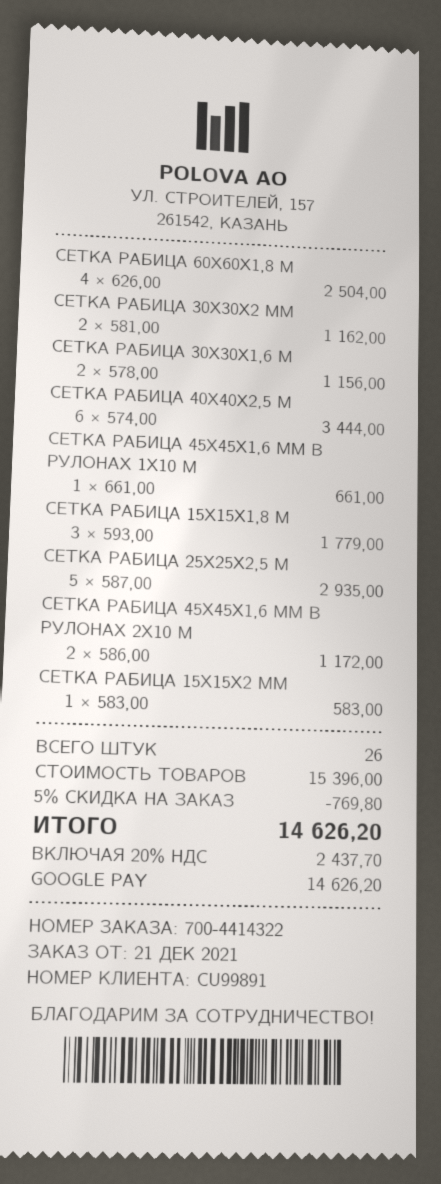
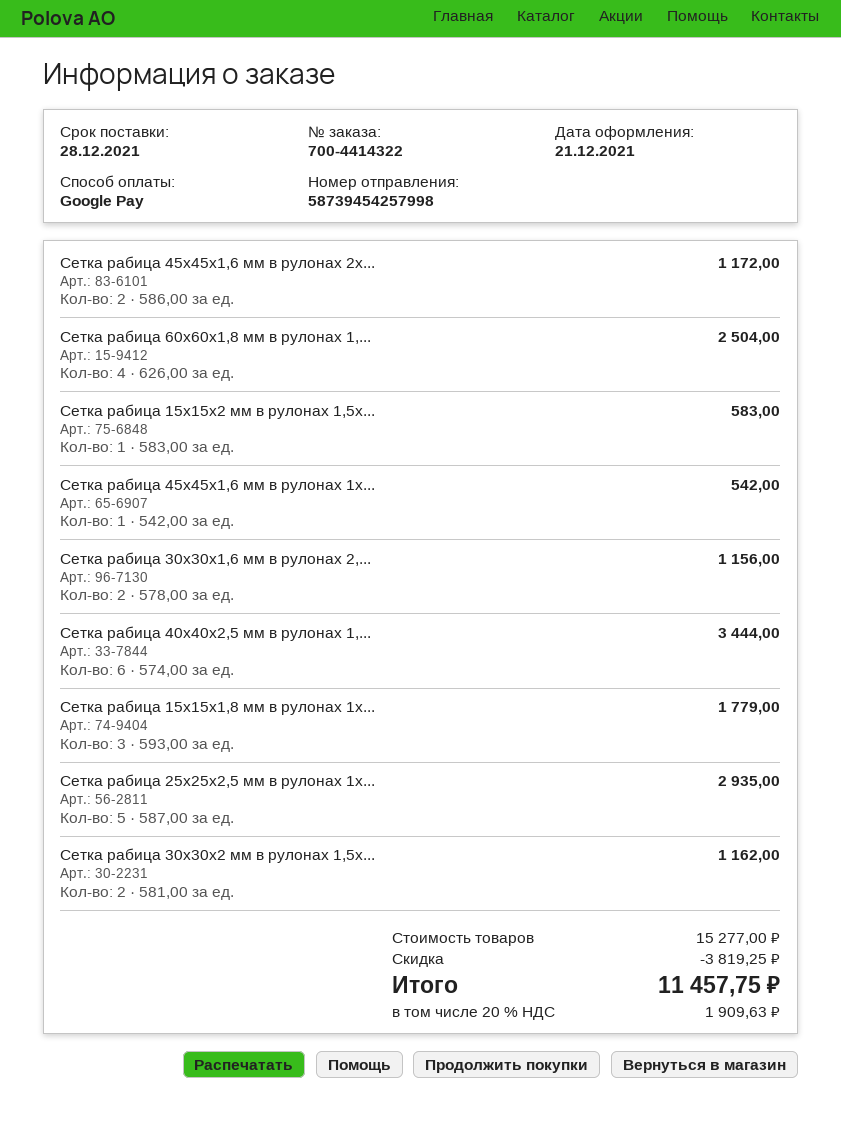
СЕТКА РАБИЦА 45Х45Х1,6 ММ В РУЛОНАХ 1Х10 М: 1 x 661.00 = 661.00 -> 1 x 542.00 = 542.00
subtotal: 15396.00 -> 15277.00
discount: 769.80 -> 3819.25
tax: 20% = 2437.70 -> 20% = 1909.63
total: 14626.20 -> 11457.75

